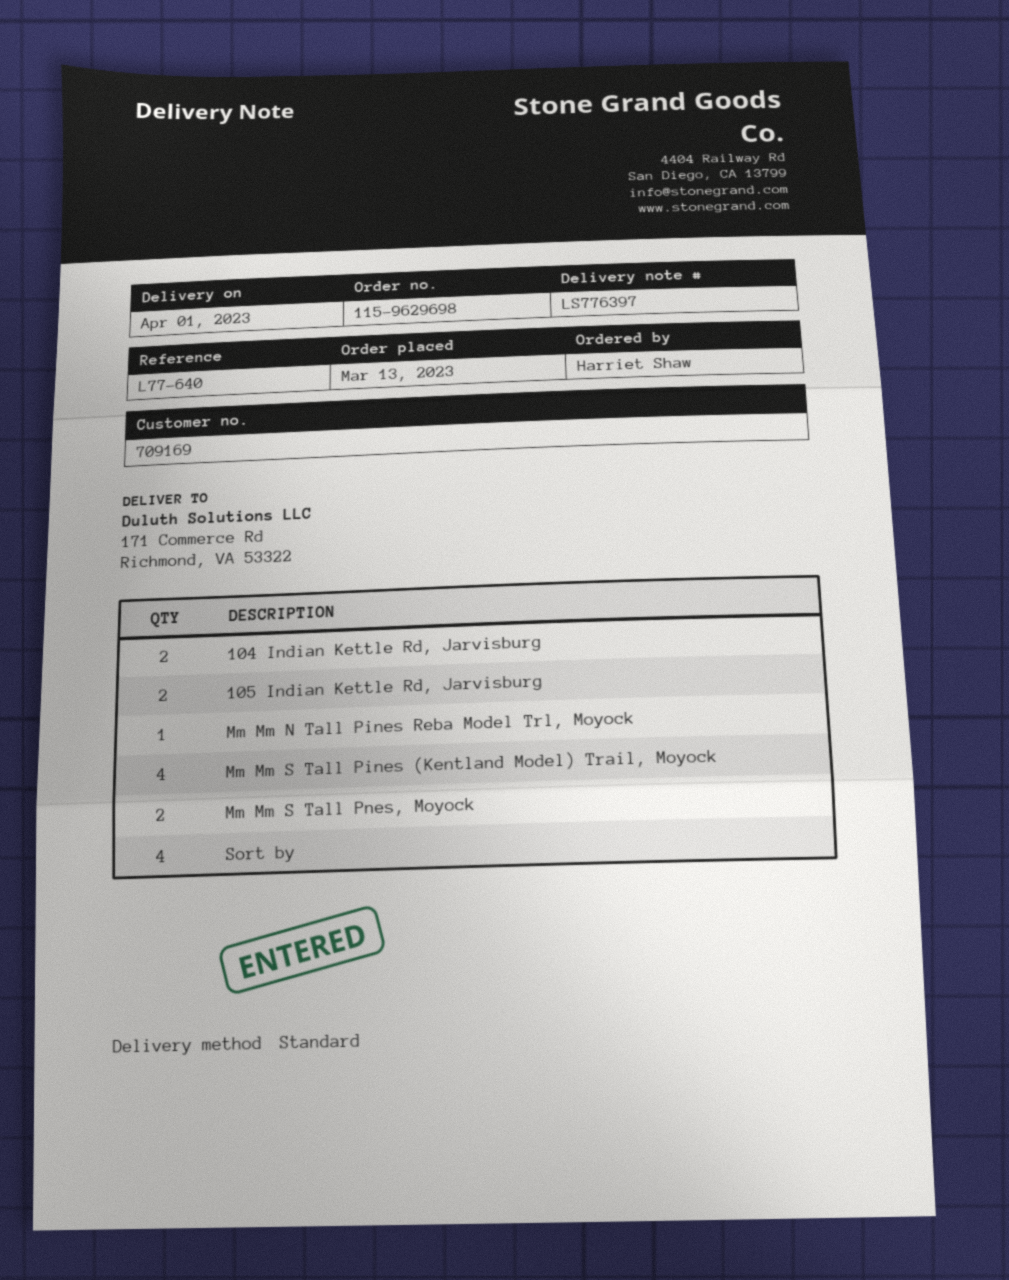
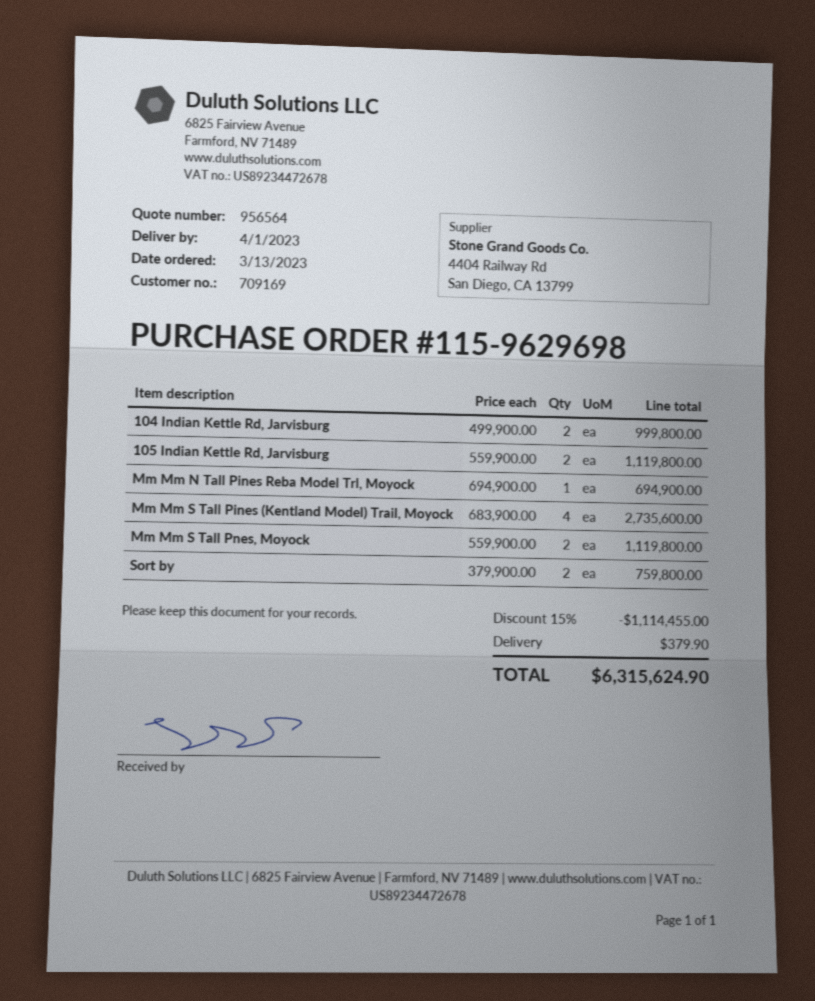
Sort by: 4 -> 2

